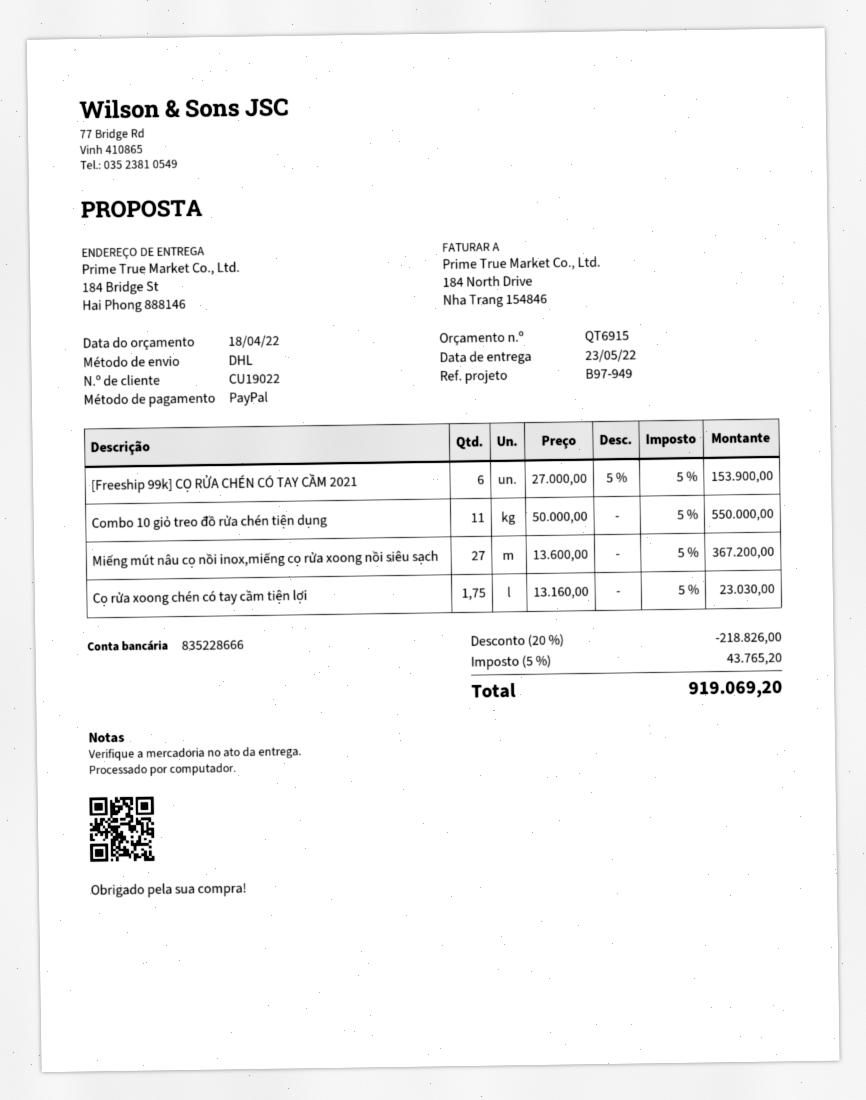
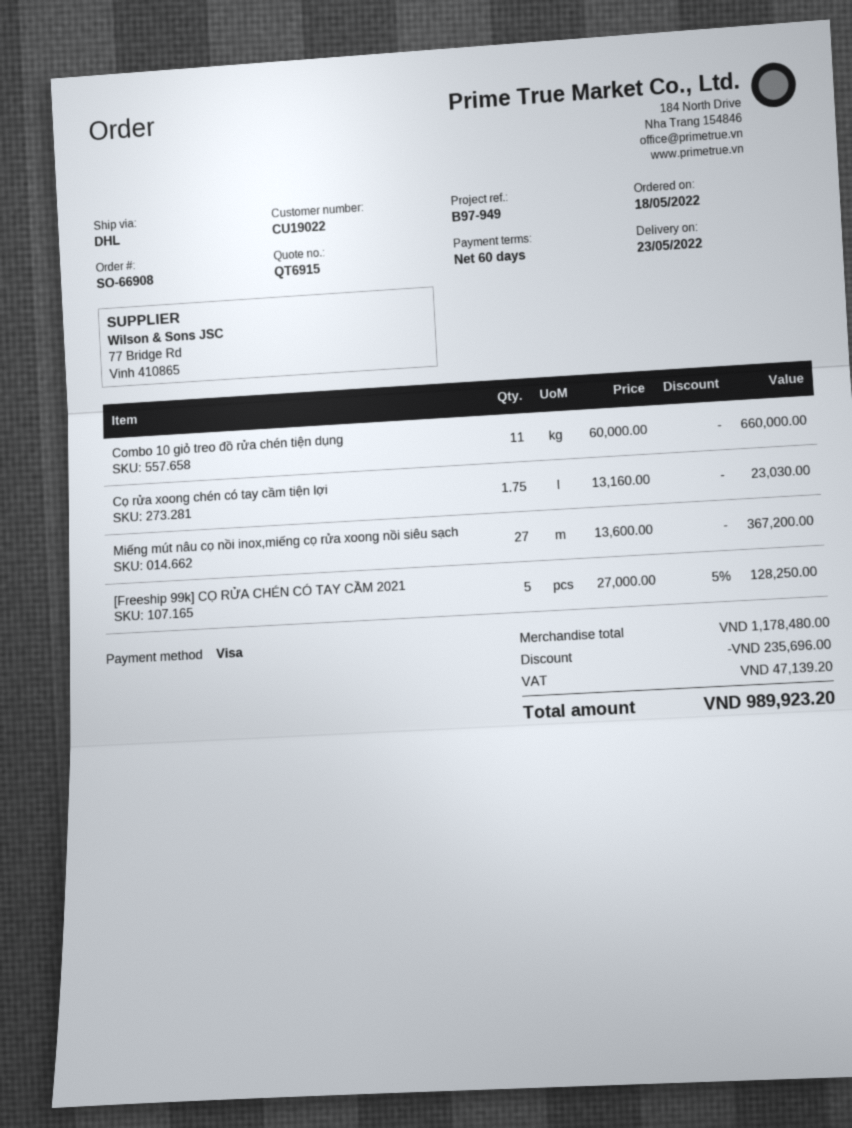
payment method: PayPal -> Visa
[Freeship 99k] CỌ RỬA CHÉN CÓ TAY CẦM 2021: 6 x 27000.00 - 5% = 153900.00 -> 5 x 27000.00 - 5% = 128250.00
Combo 10 giỏ treo đồ rửa chén tiện dụng: 11 x 50000.00 = 550000.00 -> 11 x 60000.00 = 660000.00
discount: 218826.00 -> 235696.00
tax: 43765.20 -> 47139.20
total: 919069.20 -> 989923.20

